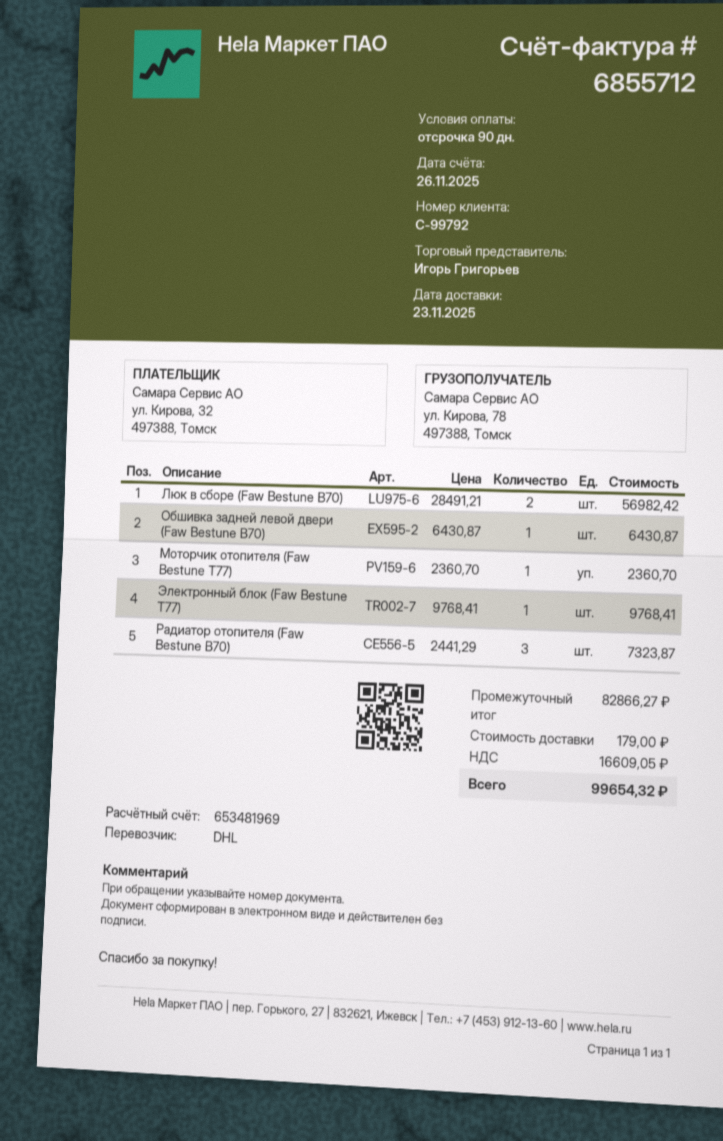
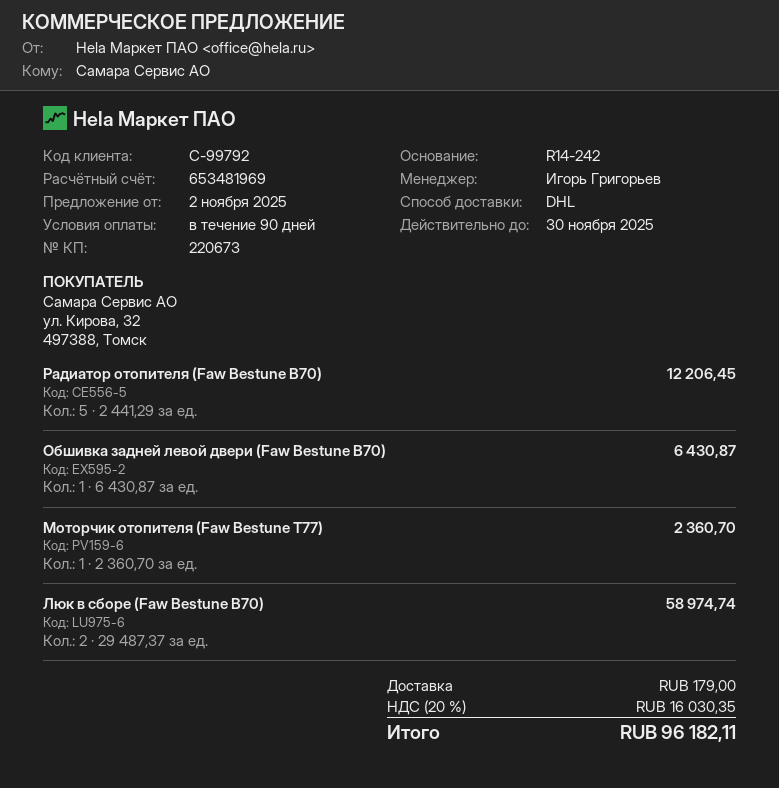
Люк в сборе (Faw Bestune B70): 2 x 28491.21 = 56982.42 -> 2 x 29487.37 = 58974.74
Электронный блок (Faw Bestune T77): 1 x 9768.41 = 9768.41 -> none
Радиатор отопителя (Faw Bestune B70): 3 x 2441.29 = 7323.87 -> 5 x 2441.29 = 12206.45
tax: 16609.05 -> 16030.35
total: 99654.32 -> 96182.11

